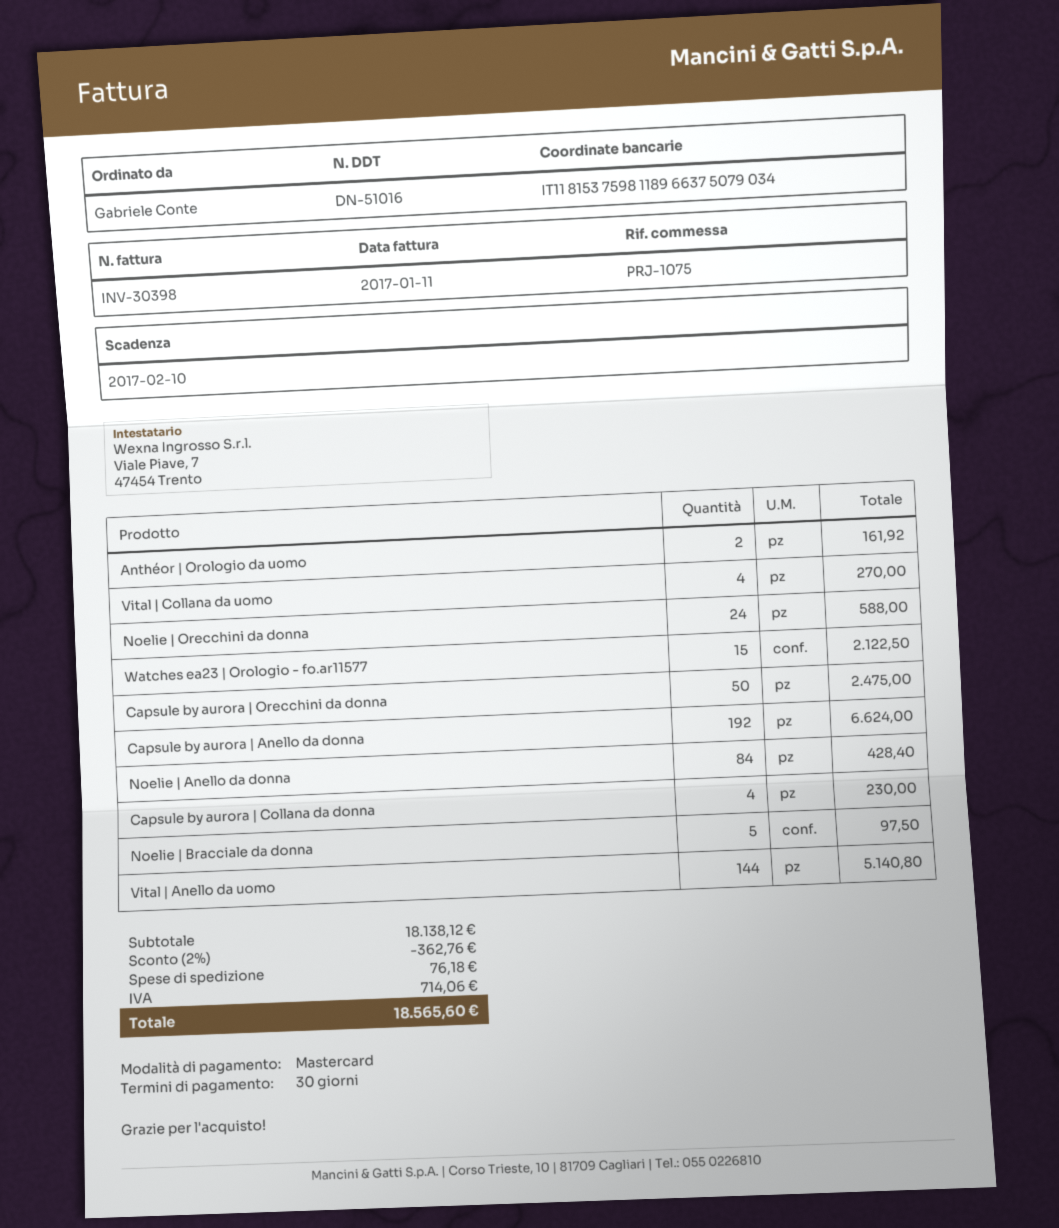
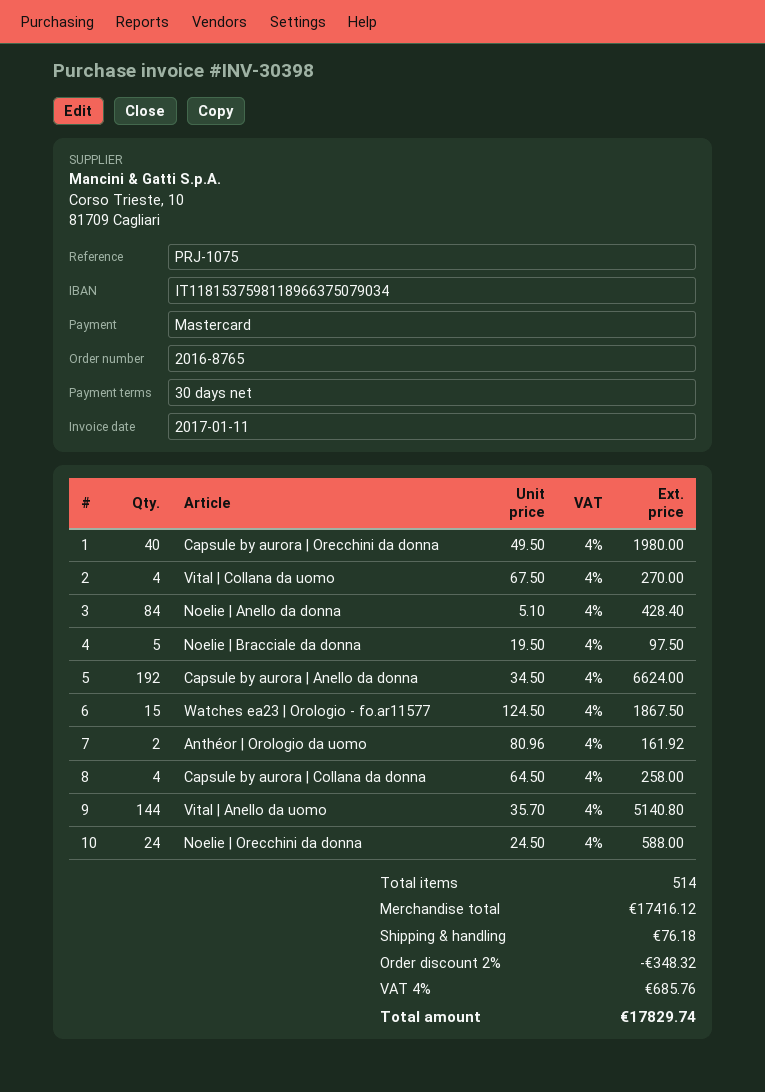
Watches ea23 | Orologio - fo.ar11577: 15 for 2122.50 -> 15 for 1867.50
Capsule by aurora | Orecchini da donna: 50 for 2475.00 -> 40 for 1980.00
Capsule by aurora | Collana da donna: 4 for 230.00 -> 4 for 258.00
subtotal: 18138.12 -> 17416.12
discount: 2% = 362.76 -> 2% = 348.32
tax: 714.06 -> 685.76
total: 18565.60 -> 17829.74

